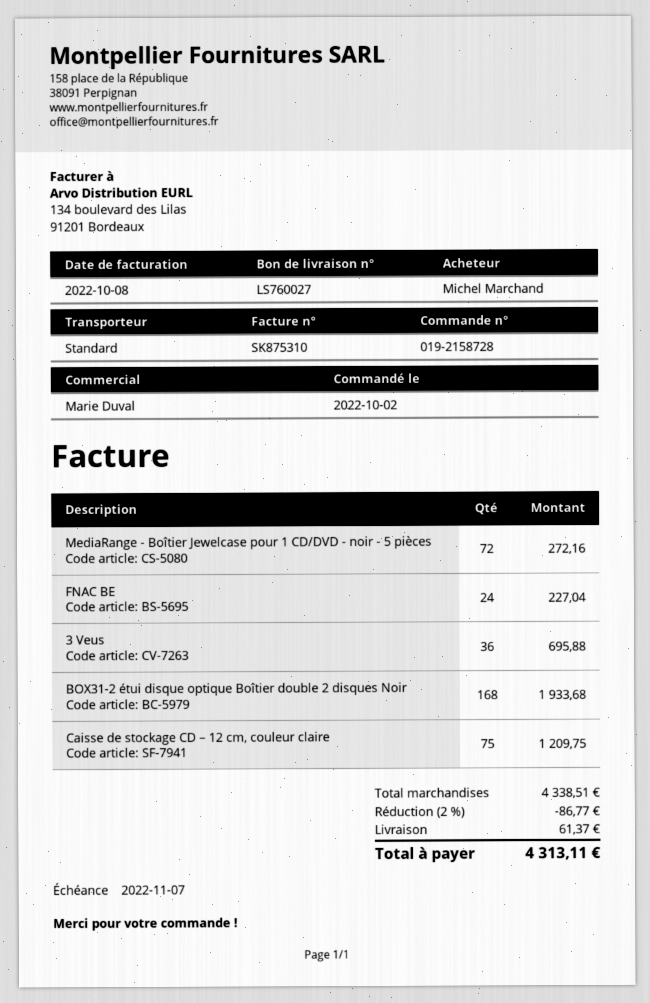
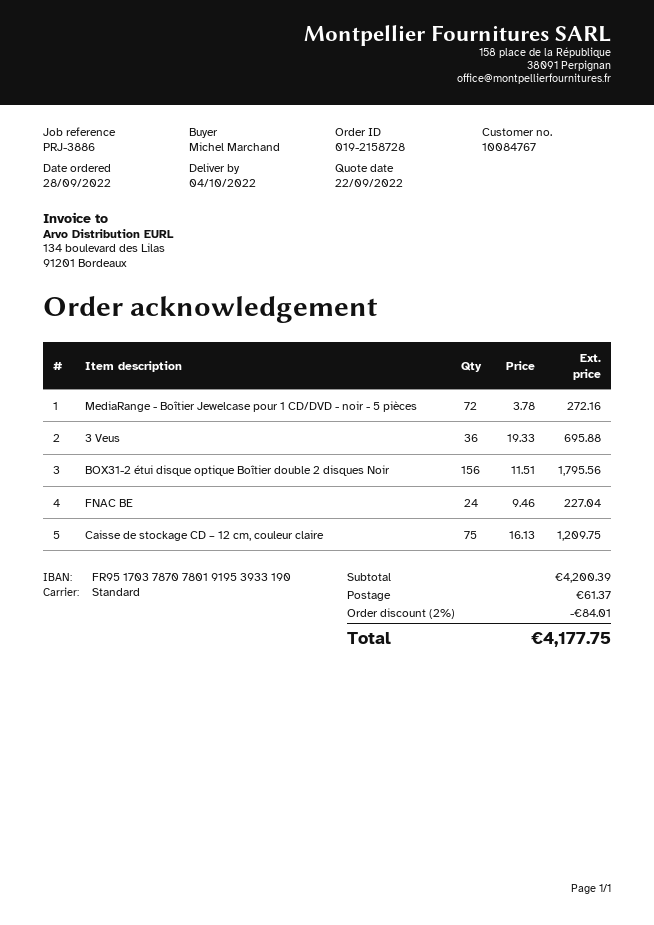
order date: 2022-10-02 -> 2022-09-28
BOX31-2 étui disque optique Boîtier double 2 disques Noir: 168 for 1933.68 -> 156 for 1795.56
subtotal: 4338.51 -> 4200.39
discount: 2% = 86.77 -> 2% = 84.01
total: 4313.11 -> 4177.75

